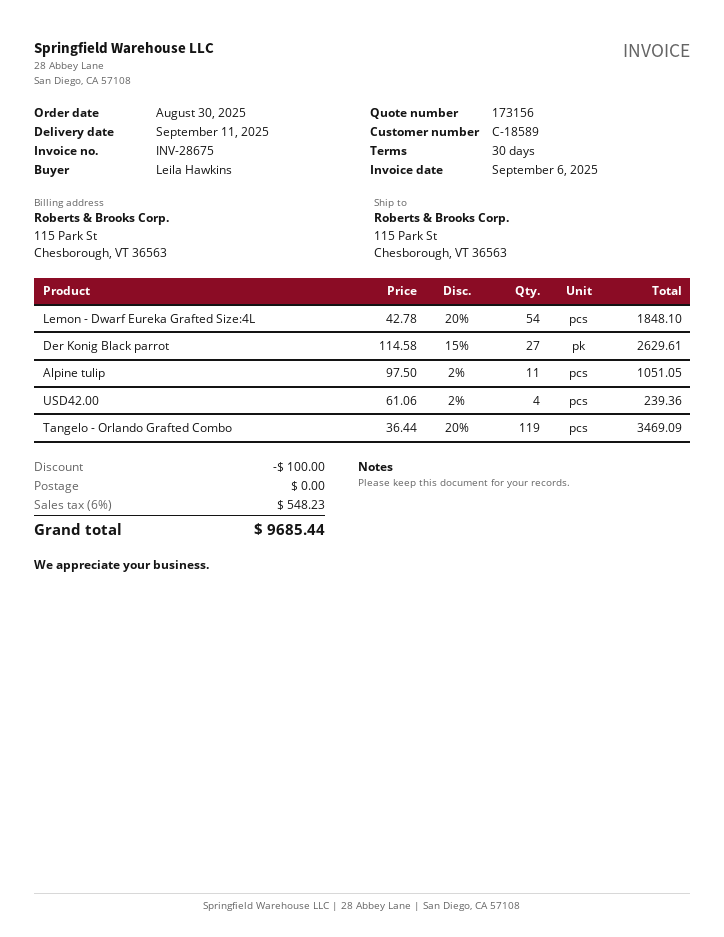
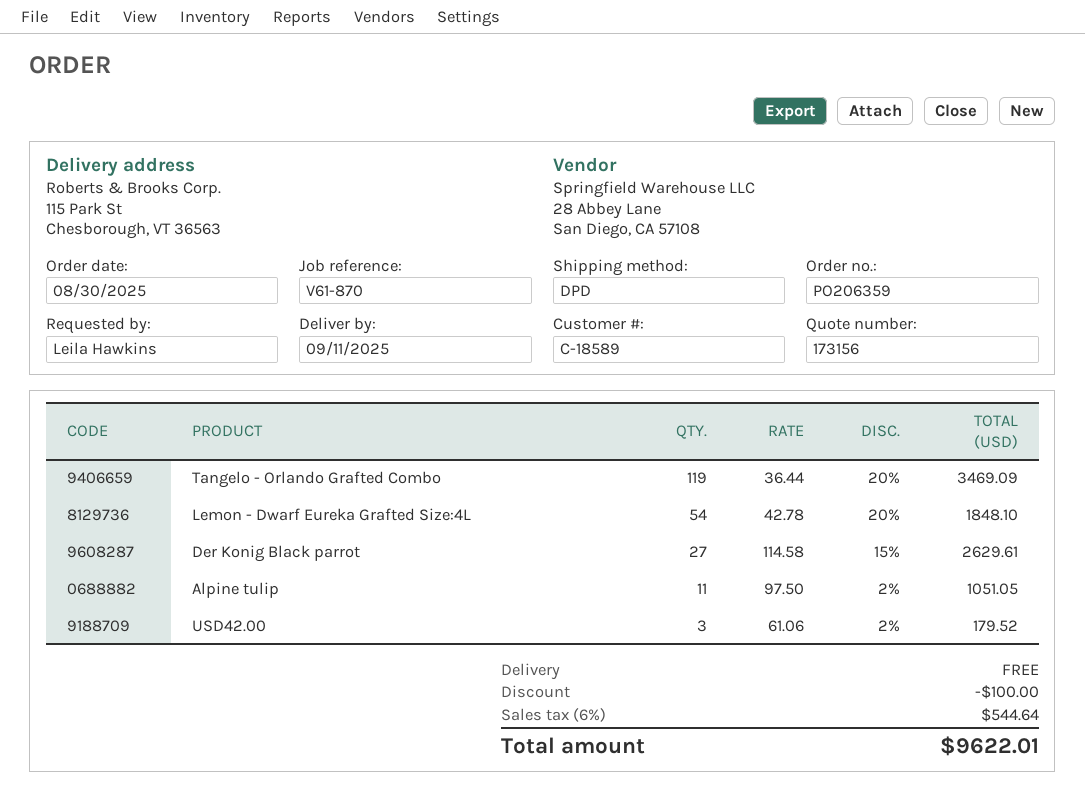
USD42.00: 4 x 61.06 - 2% = 239.36 -> 3 x 61.06 - 2% = 179.52
tax: 6% = 548.23 -> 6% = 544.64
total: 9685.44 -> 9622.01

